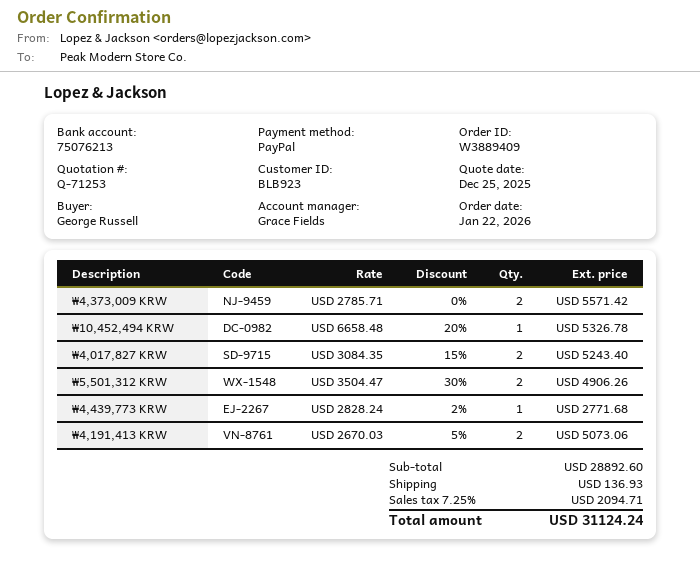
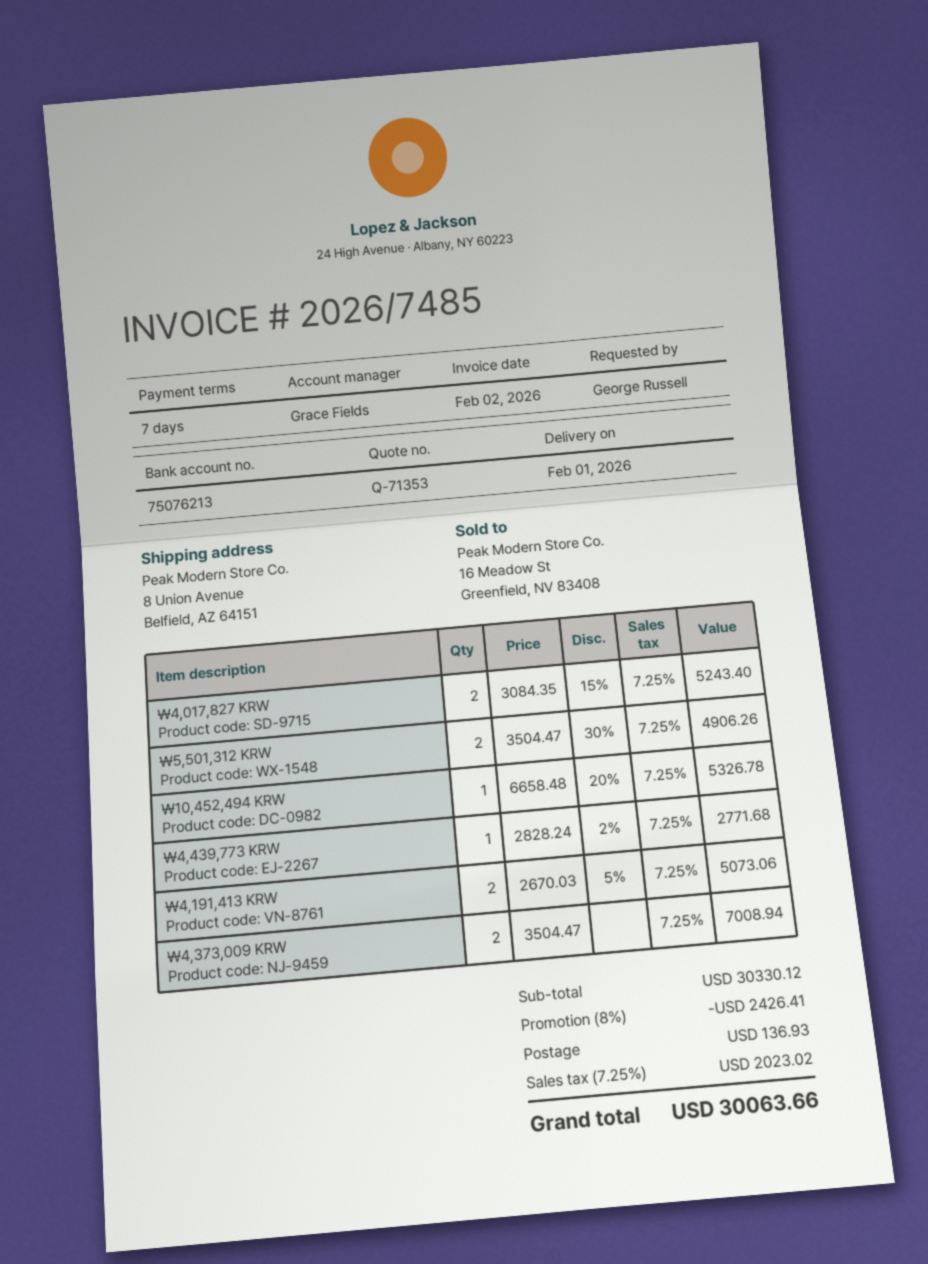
quote number: Q-71253 -> Q-71353
₩4,373,009 KRW: 2 x 2785.71 = 5571.42 -> 2 x 3504.47 = 7008.94
subtotal: 28892.60 -> 30330.12
discount: none -> 8% = 2426.41
tax: 7.25% = 2094.71 -> 7.25% = 2023.02
total: 31124.24 -> 30063.66

